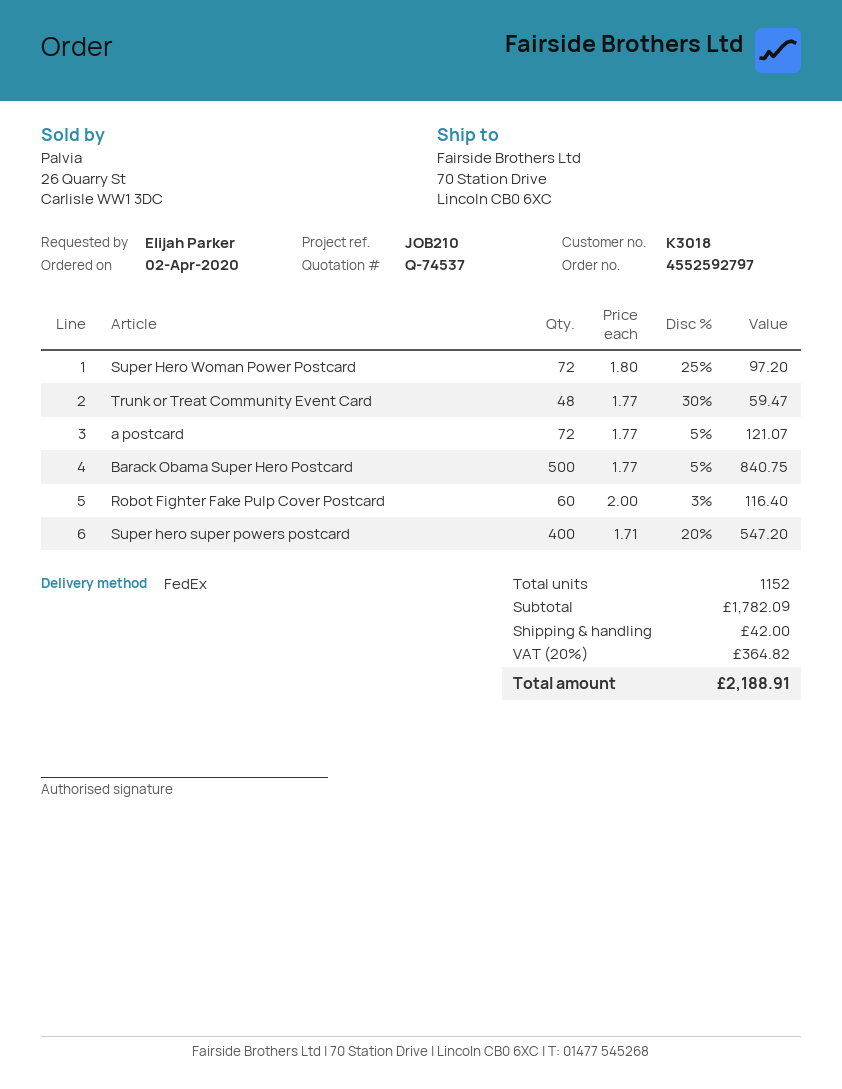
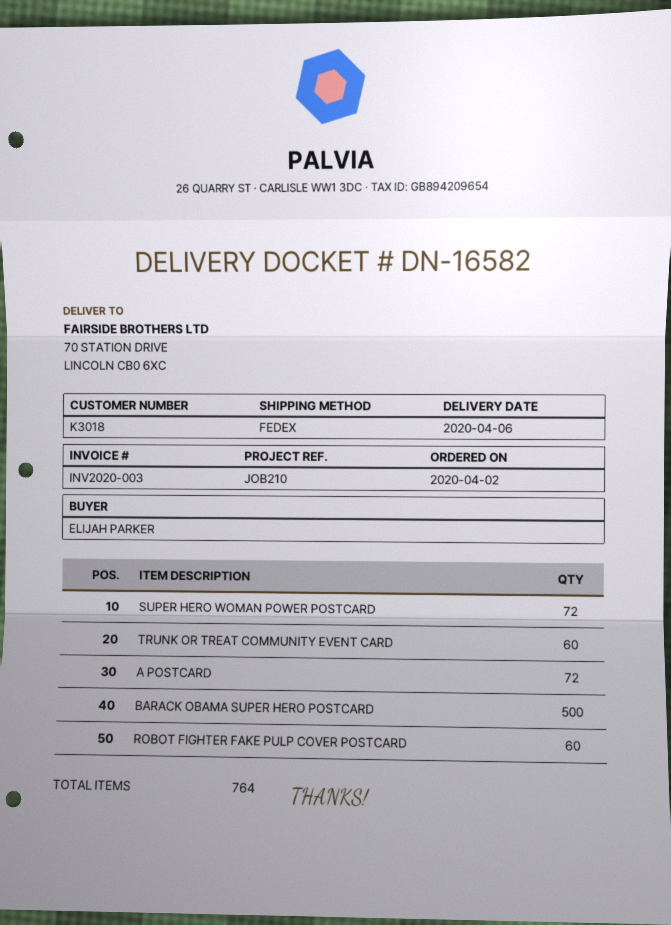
Trunk or Treat Community Event Card: 48 -> 60
Super hero super powers postcard: 400 -> none
total quantity: 1152 -> 764

